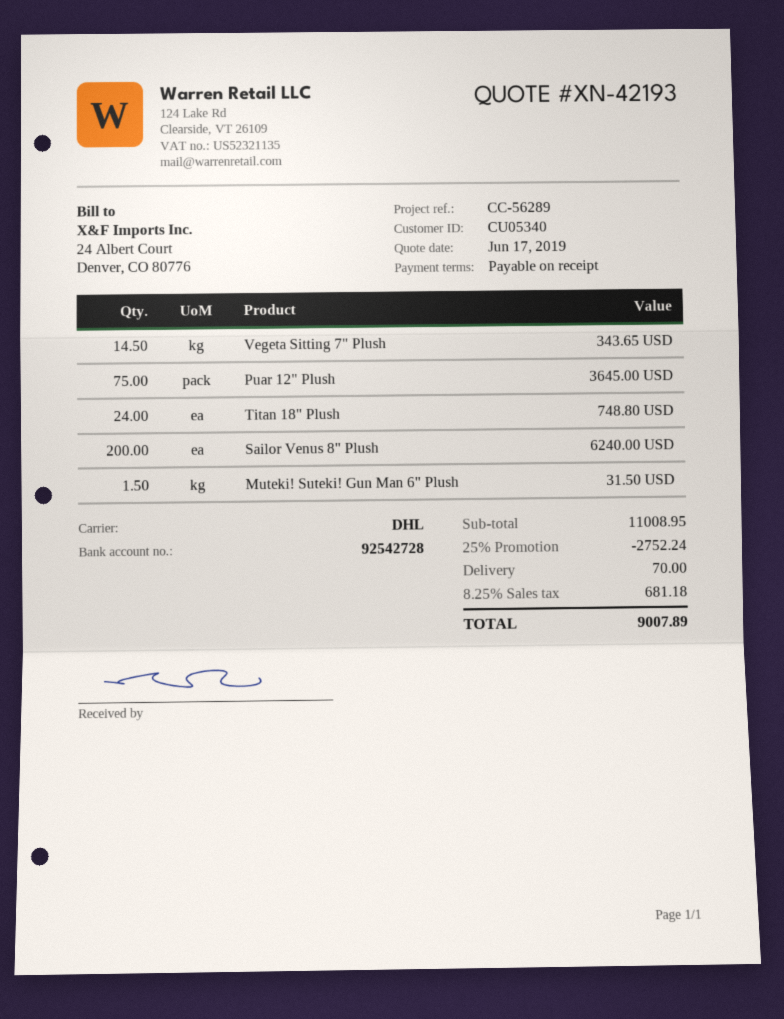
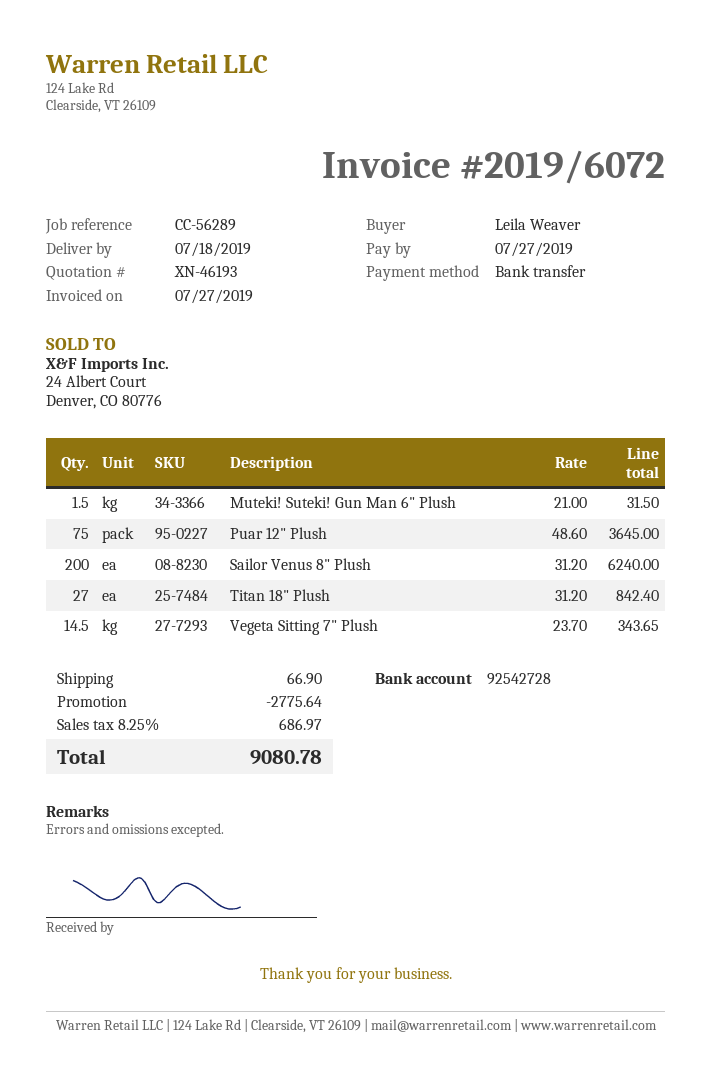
quote number: XN-42193 -> XN-46193
Titan 18" Plush: 24 for 748.80 -> 27 for 842.40
discount: 2752.24 -> 2775.64
shipping: 70.00 -> 66.90
tax: 8.25% = 681.18 -> 8.25% = 686.97
total: 9007.89 -> 9080.78

